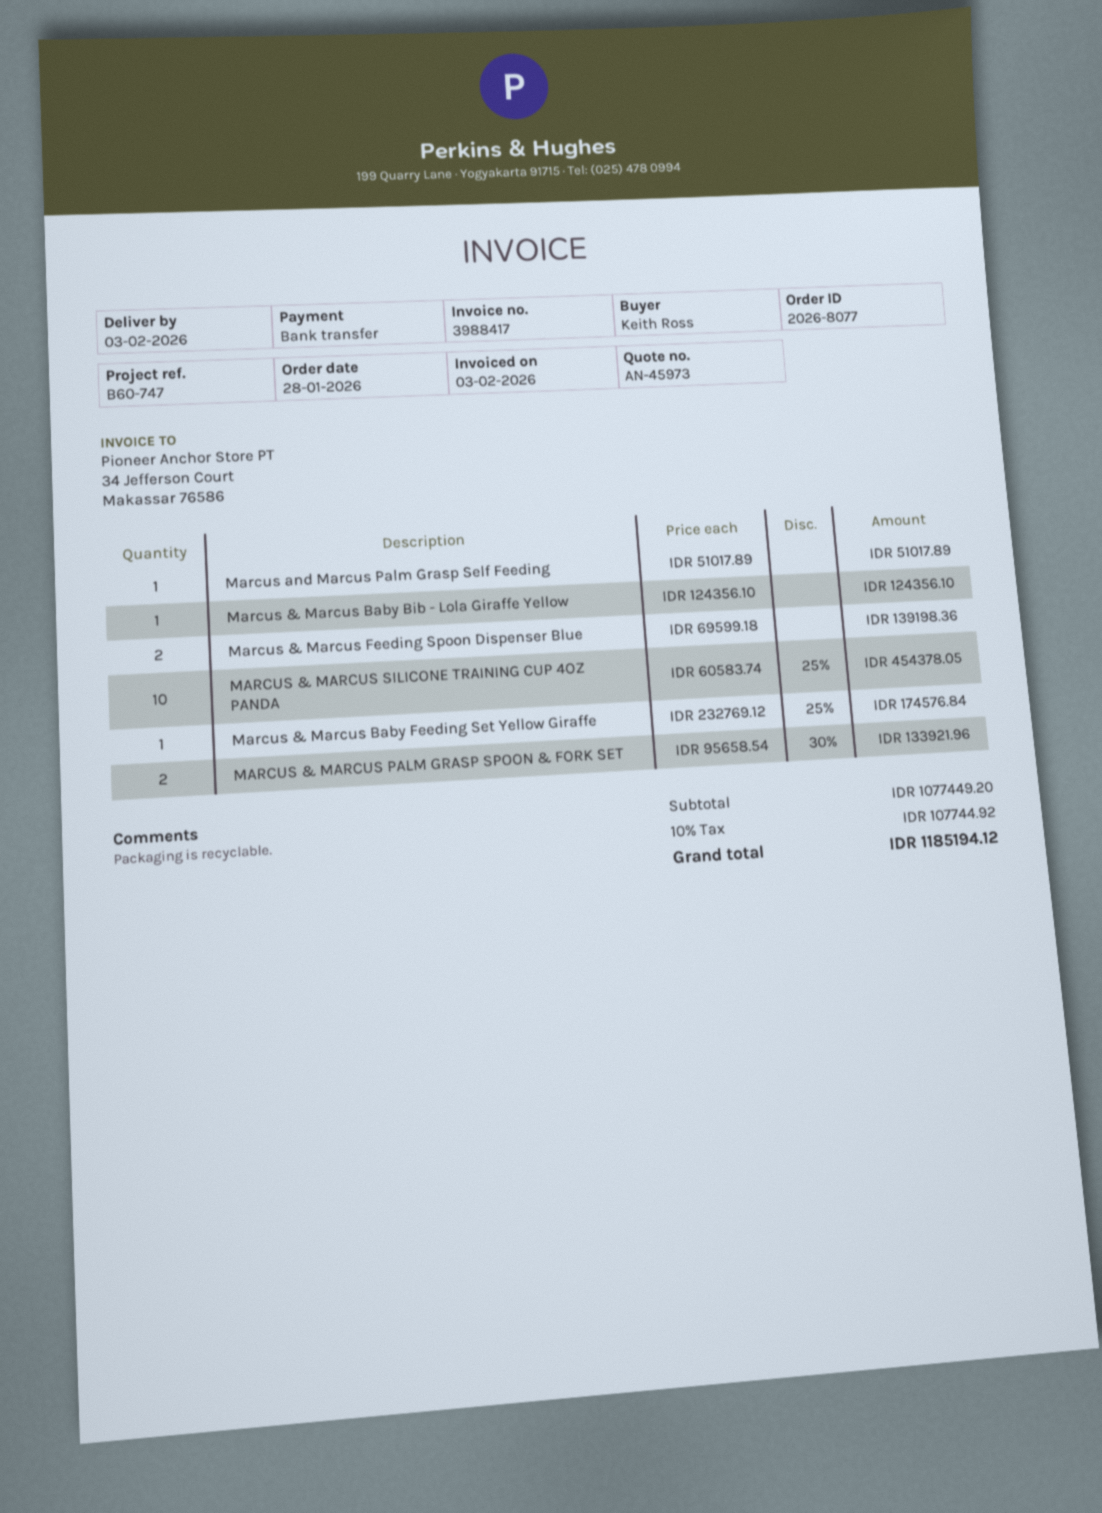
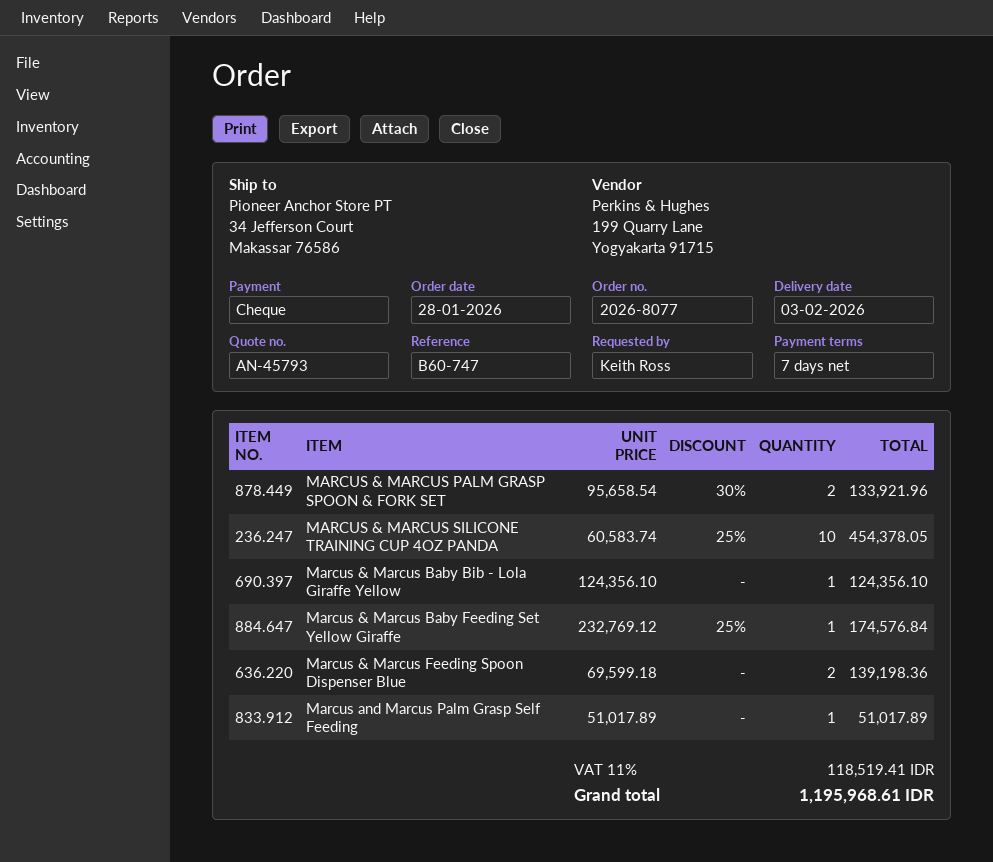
quote number: AN-45973 -> AN-45793
payment method: bank transfer -> cheque
tax: 10% = 107744.92 -> 11% = 118519.41
total: 1185194.12 -> 1195968.61

